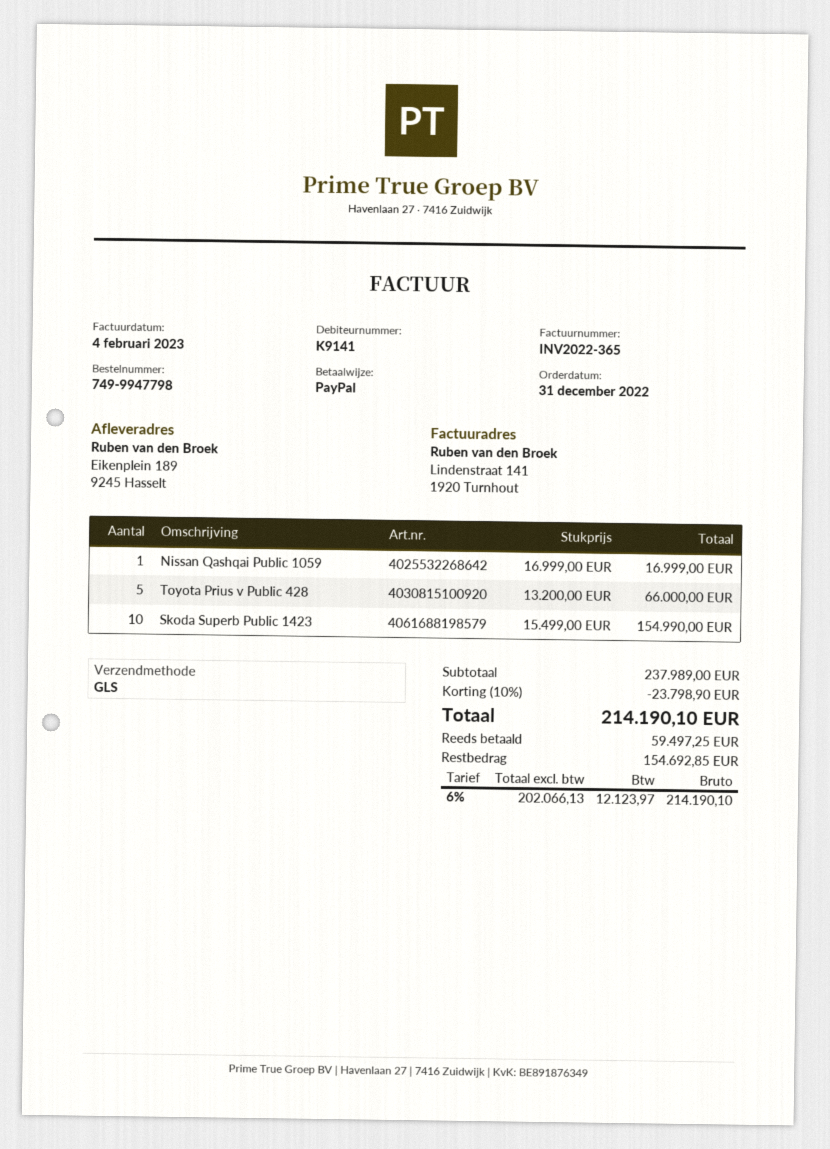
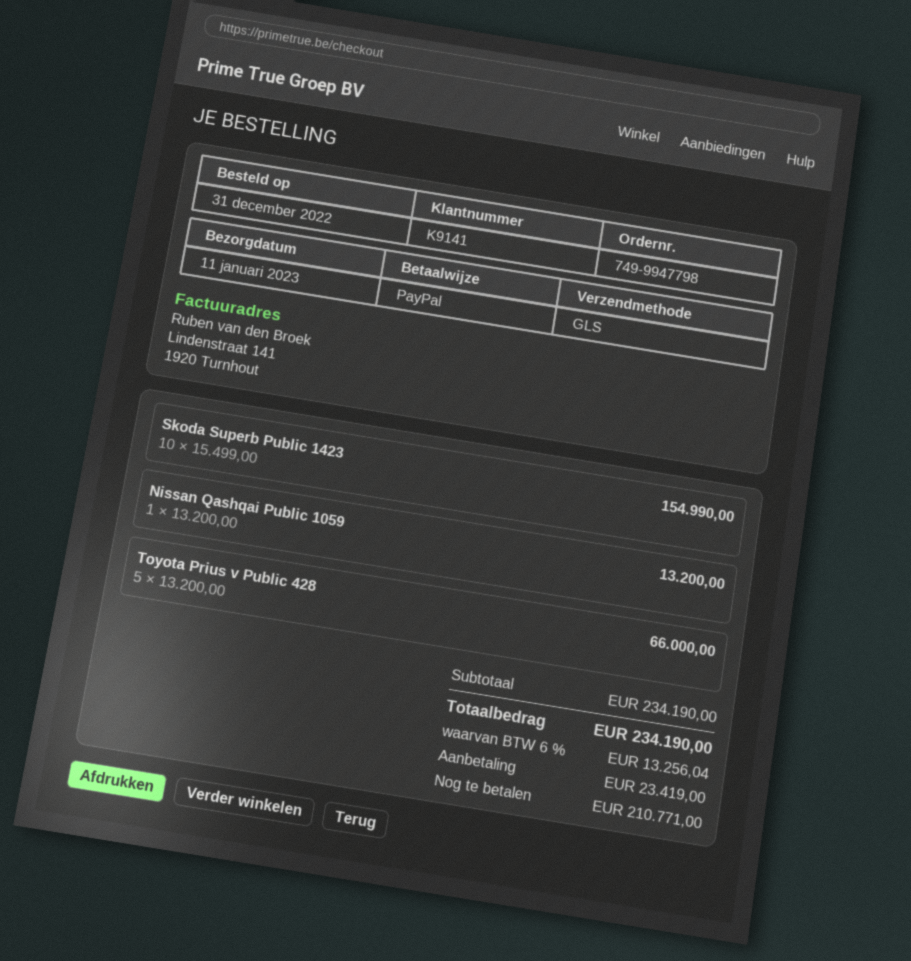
Nissan Qashqai Public 1059: 1 x 16999.00 = 16999.00 -> 1 x 13200.00 = 13200.00
subtotal: 237989.00 -> 234190.00
discount: 10% = 23798.90 -> none
tax: 6% = 12123.97 -> 6% = 13256.04
total: 214190.10 -> 234190.00
deposit: 59497.25 -> 23419.00
balance: 154692.85 -> 210771.00

